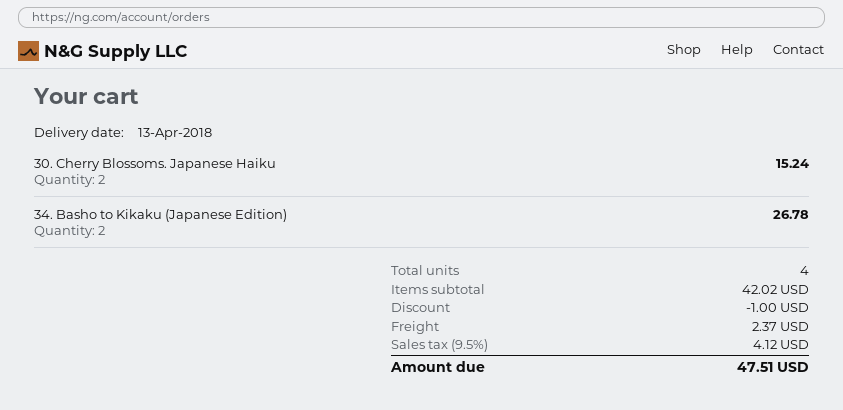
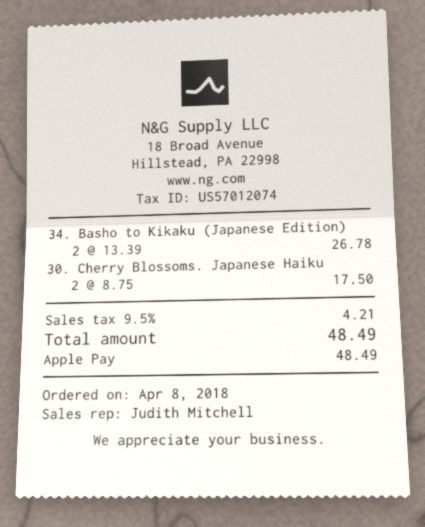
30. Cherry Blossoms. Japanese Haiku: 2 for 15.24 -> 2 for 17.50
discount: 1.00 -> none
shipping: 2.37 -> none
tax: 9.5% = 4.12 -> 9.5% = 4.21
total: 47.51 -> 48.49

